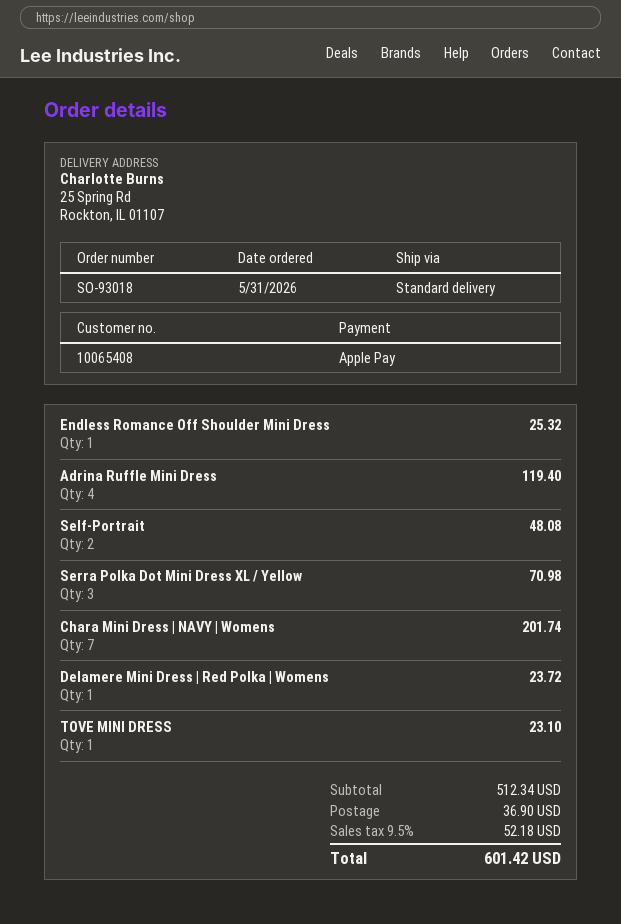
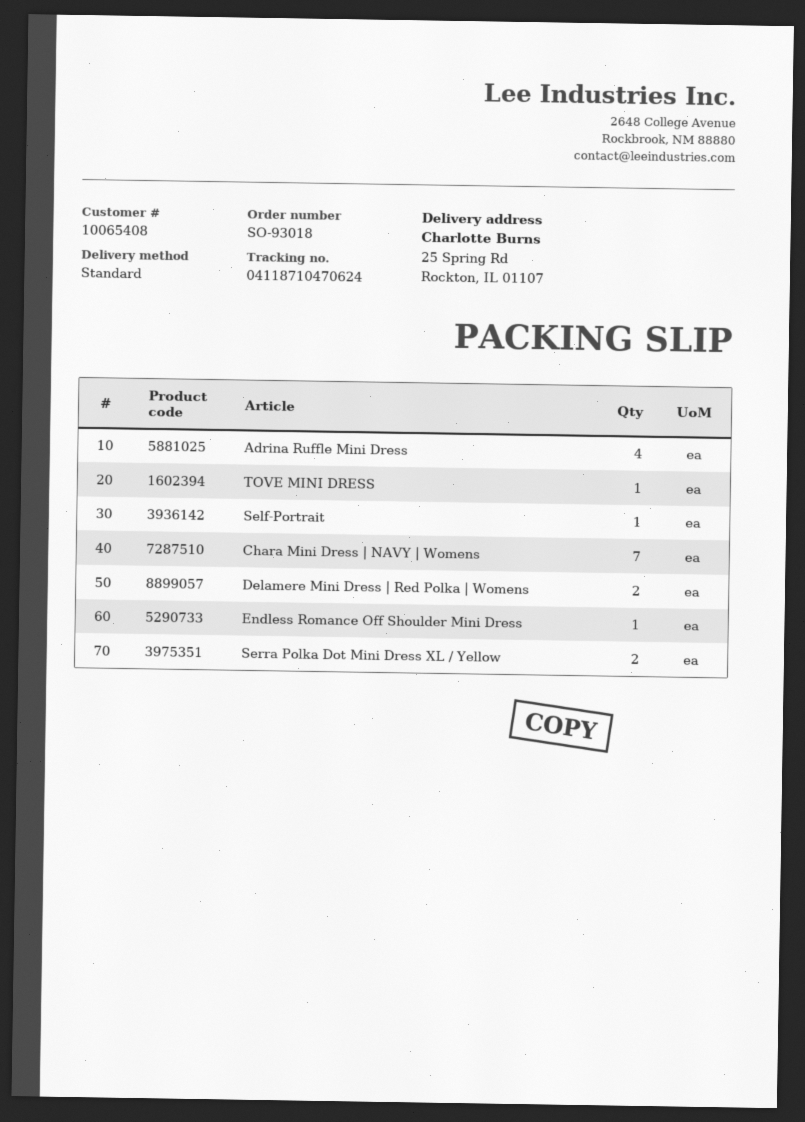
Self-Portrait: 2 -> 1
Serra Polka Dot Mini Dress XL / Yellow: 3 -> 2
Delamere Mini Dress | Red Polka | Womens: 1 -> 2

